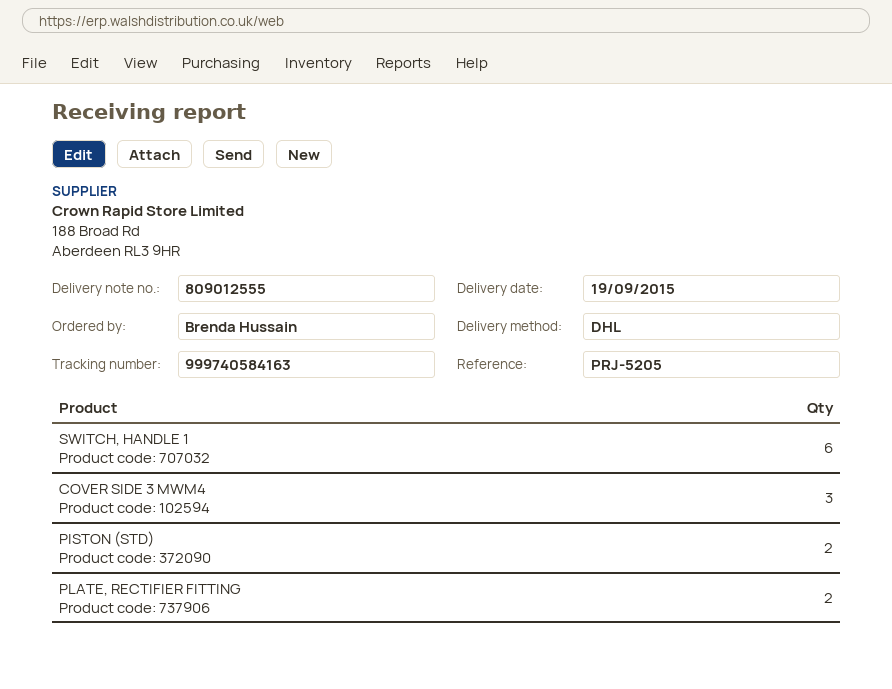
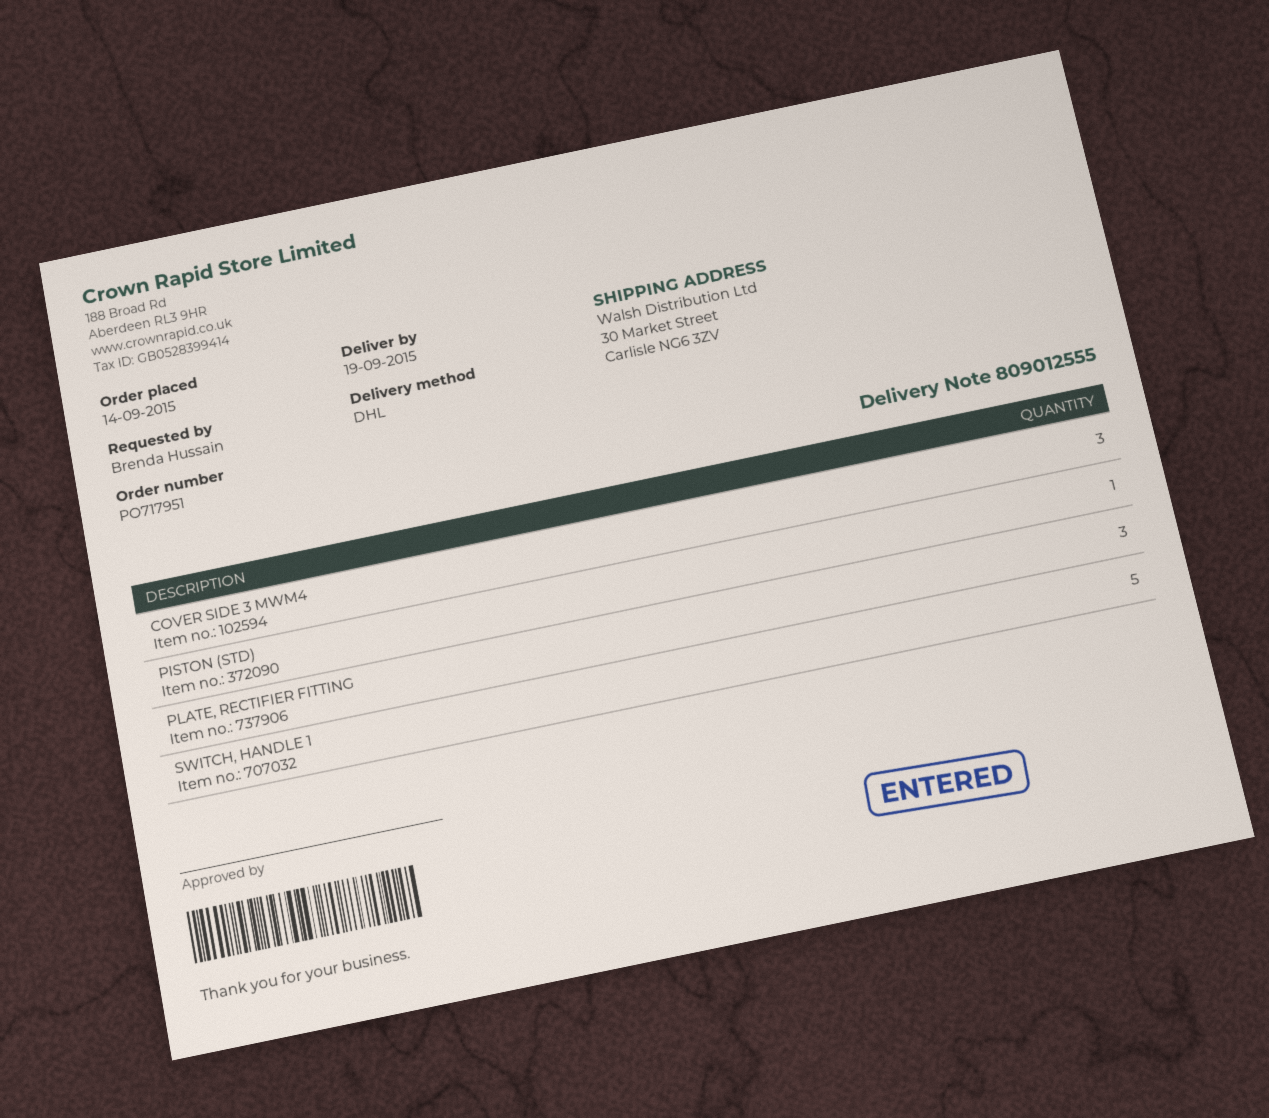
SWITCH, HANDLE 1: 6 -> 5
PISTON (STD): 2 -> 1
PLATE, RECTIFIER FITTING: 2 -> 3

